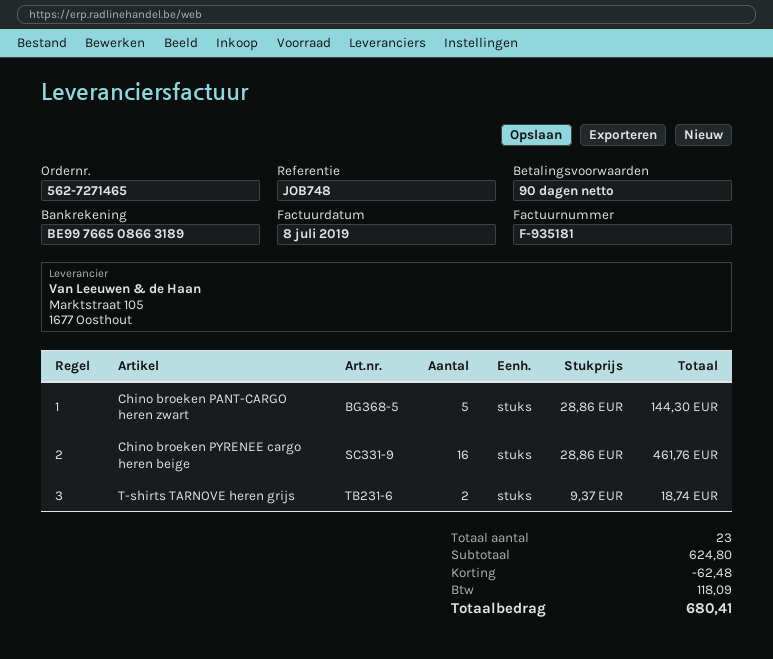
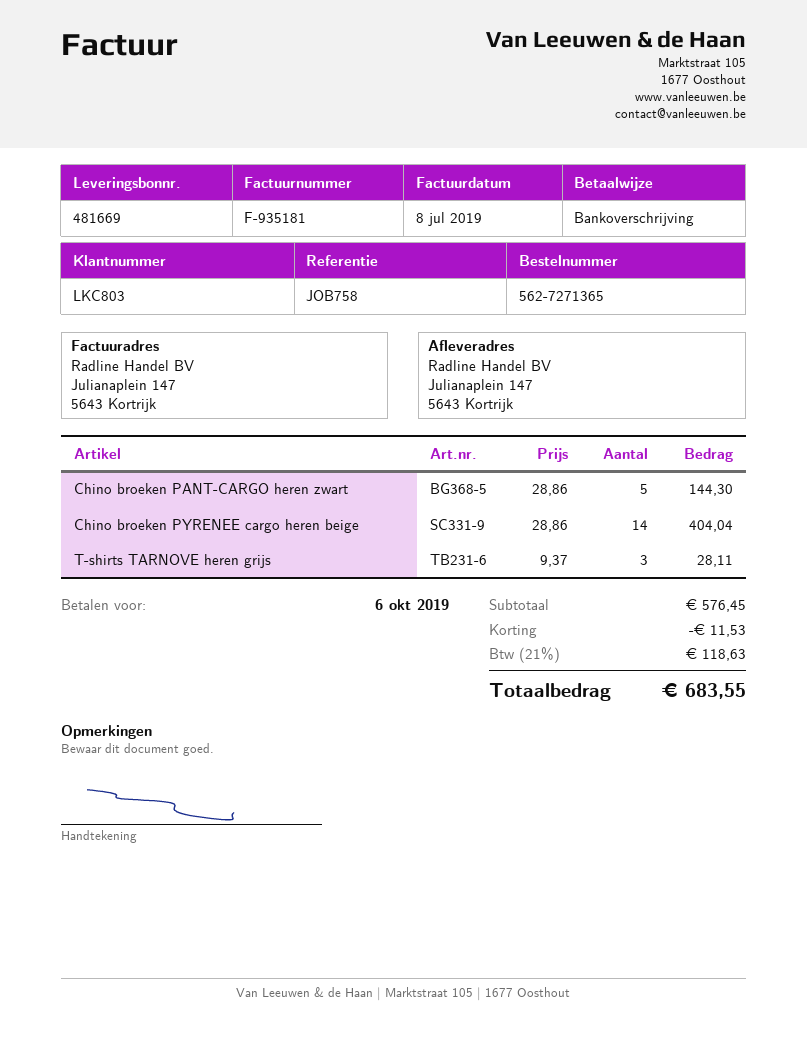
order number: 562-7271465 -> 562-7271365
reference: JOB748 -> JOB758
Chino broeken PYRENEE cargo heren beige: 16 x 28.86 = 461.76 -> 14 x 28.86 = 404.04
T-shirts TARNOVE heren grijs: 2 x 9.37 = 18.74 -> 3 x 9.37 = 28.11
subtotal: 624.80 -> 576.45
discount: 62.48 -> 11.53
tax: 118.09 -> 118.63
total: 680.41 -> 683.55

